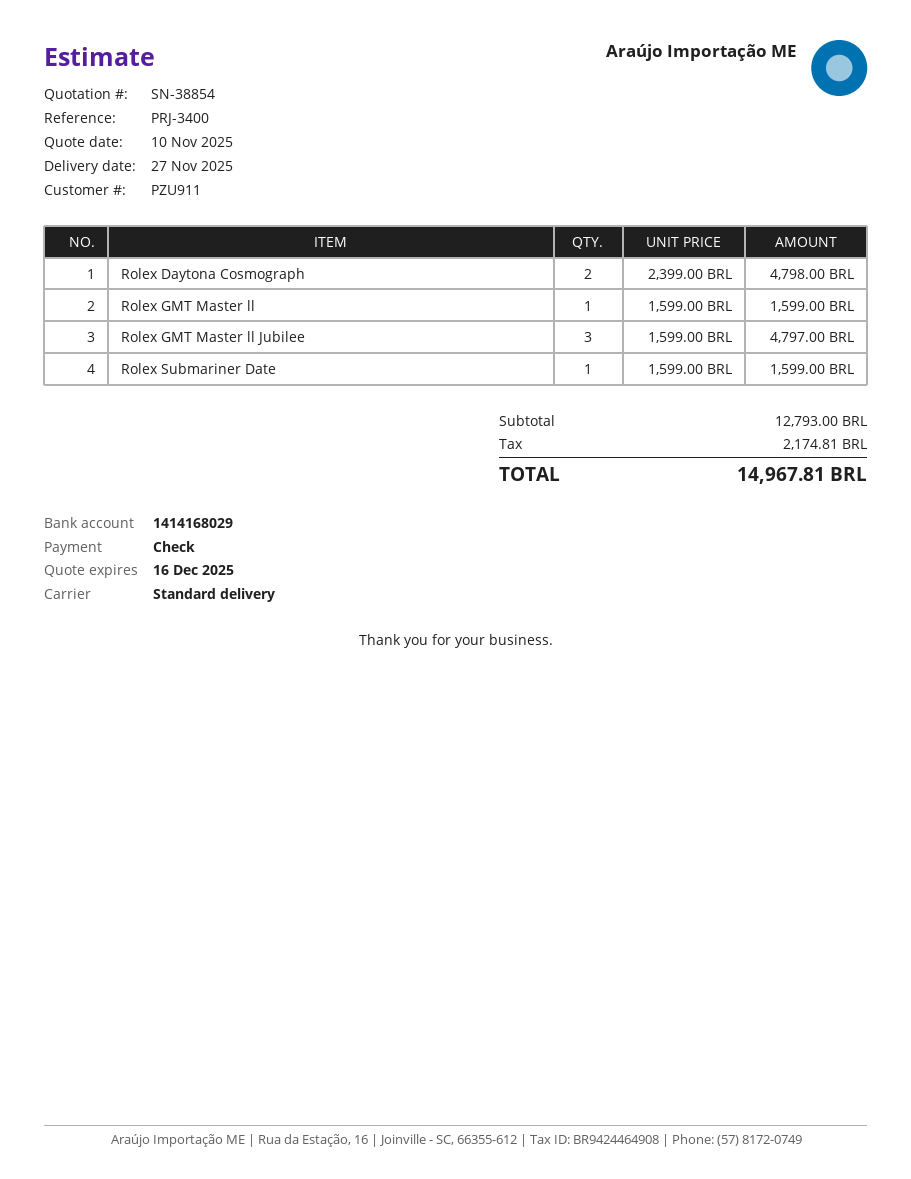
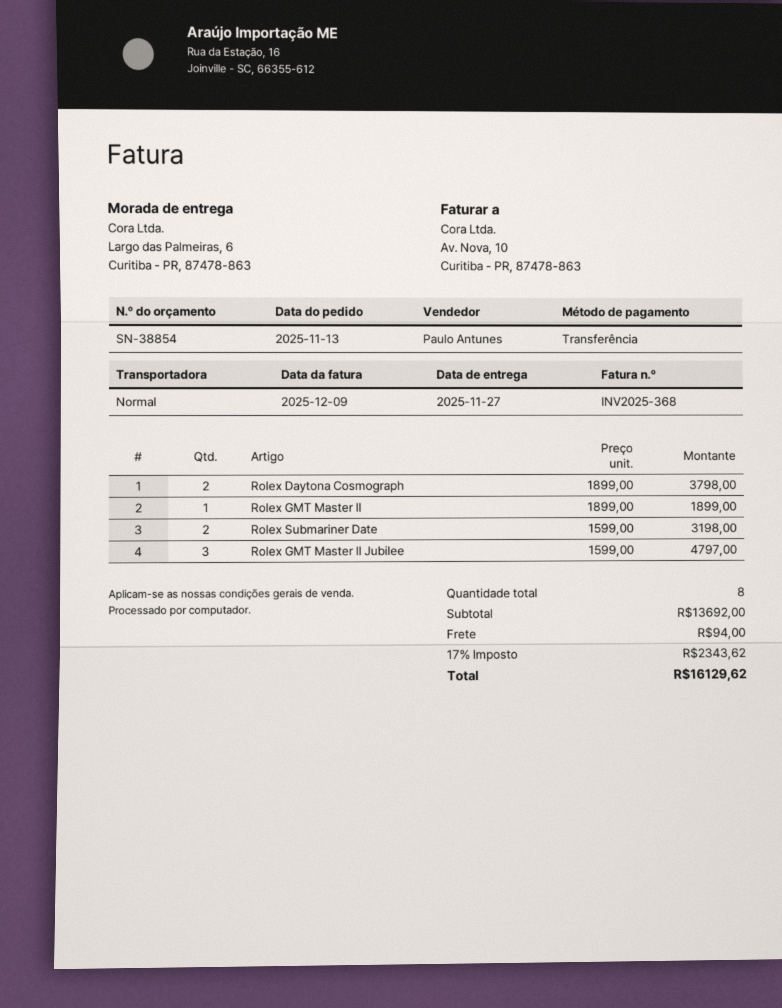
payment method: cheque -> bank transfer
Rolex Daytona Cosmograph: 2 x 2399.00 = 4798.00 -> 2 x 1899.00 = 3798.00
Rolex GMT Master ll: 1 x 1599.00 = 1599.00 -> 1 x 1899.00 = 1899.00
Rolex Submariner Date: 1 x 1599.00 = 1599.00 -> 2 x 1599.00 = 3198.00
subtotal: 12793.00 -> 13692.00
shipping: none -> 94.00
tax: 2174.81 -> 2343.62
total: 14967.81 -> 16129.62

